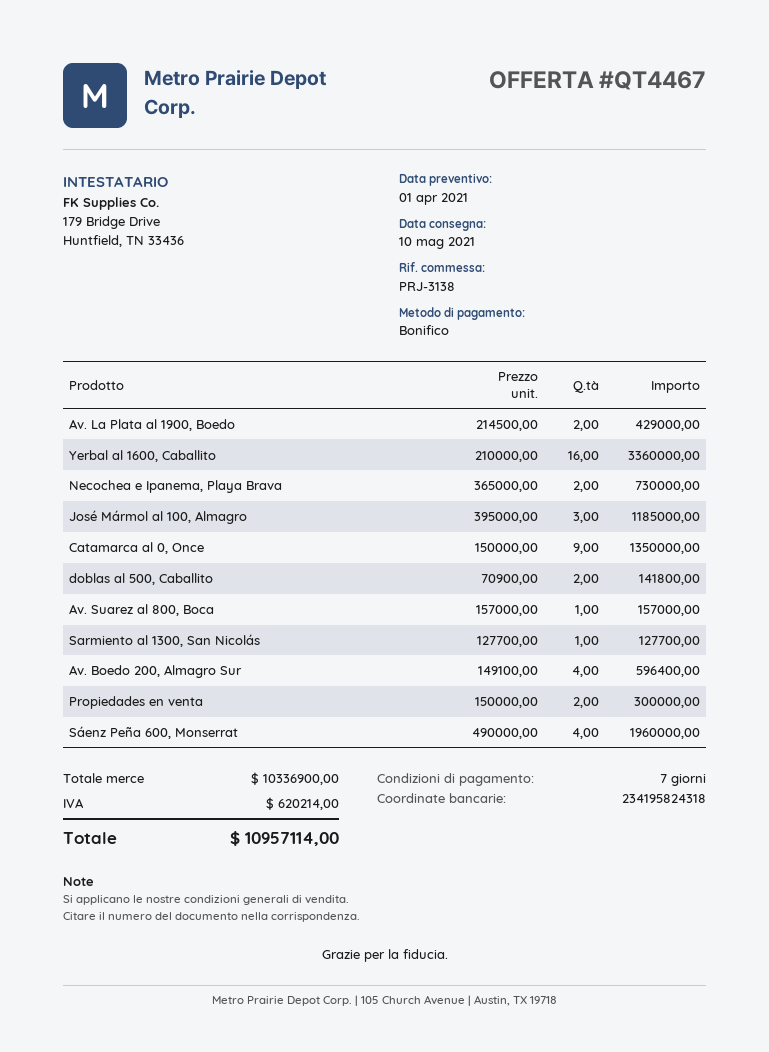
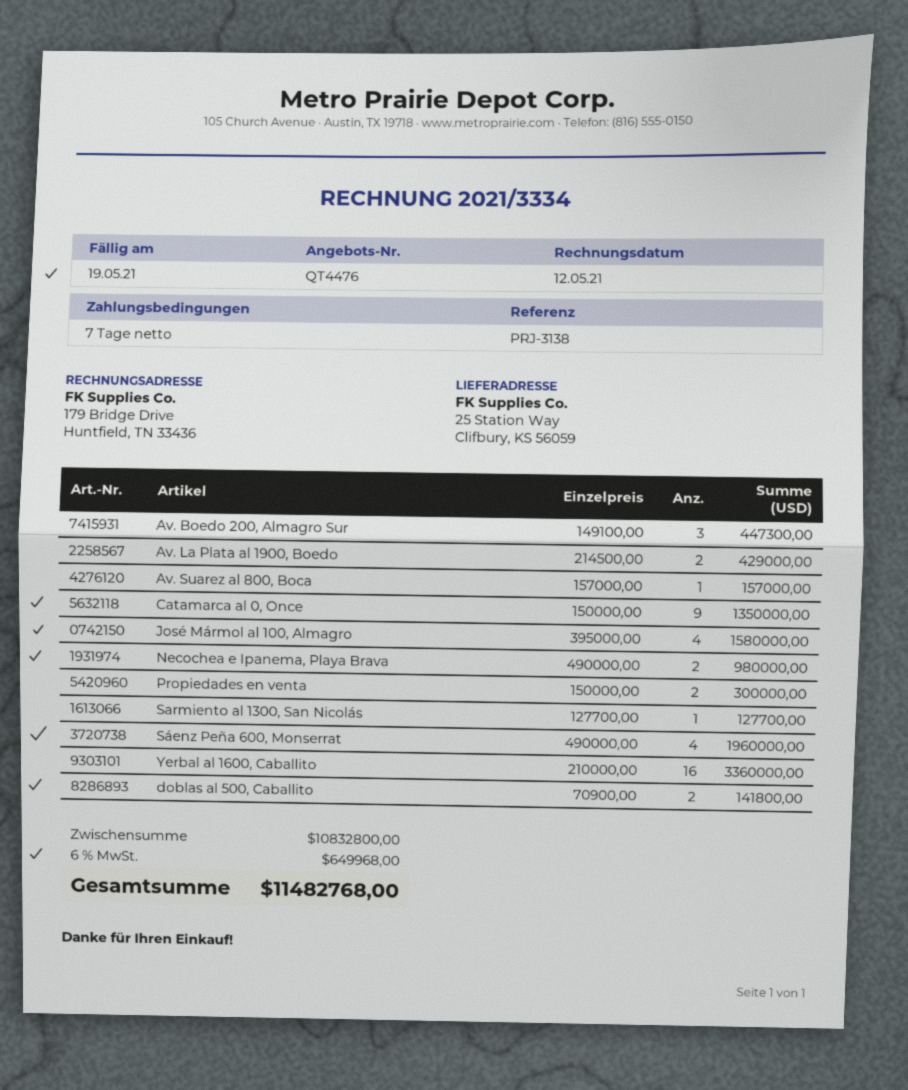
quote number: QT4467 -> QT4476
Necochea e Ipanema, Playa Brava: 2 x 365000.00 = 730000.00 -> 2 x 490000.00 = 980000.00
José Mármol al 100, Almagro: 3 x 395000.00 = 1185000.00 -> 4 x 395000.00 = 1580000.00
Av. Boedo 200, Almagro Sur: 4 x 149100.00 = 596400.00 -> 3 x 149100.00 = 447300.00
subtotal: 10336900.00 -> 10832800.00
tax: 620214.00 -> 649968.00
total: 10957114.00 -> 11482768.00

